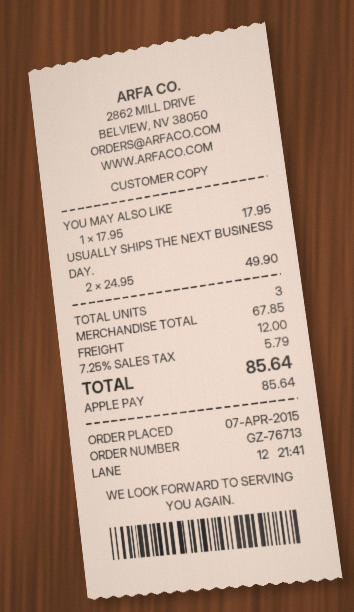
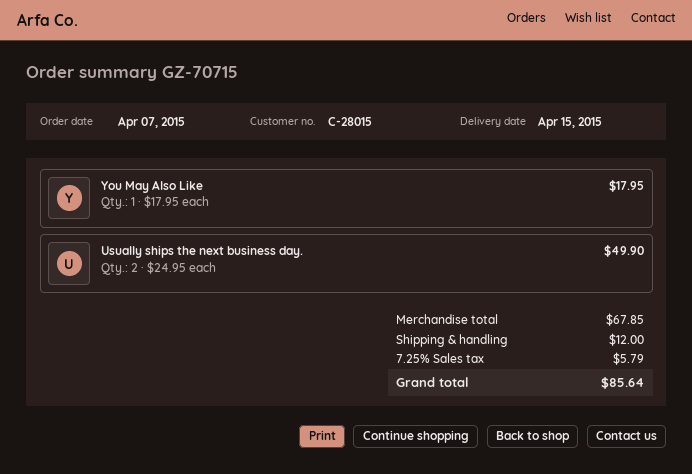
order number: GZ-76713 -> GZ-70715

